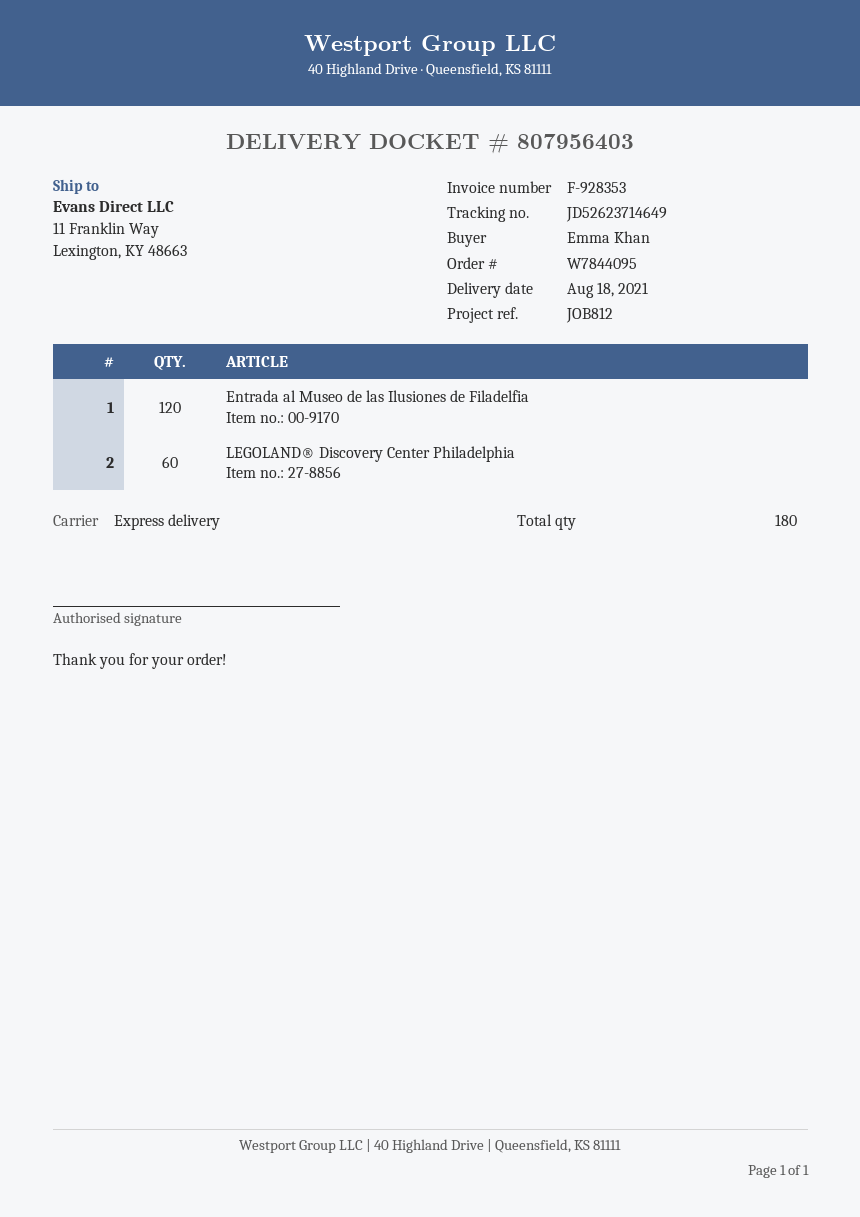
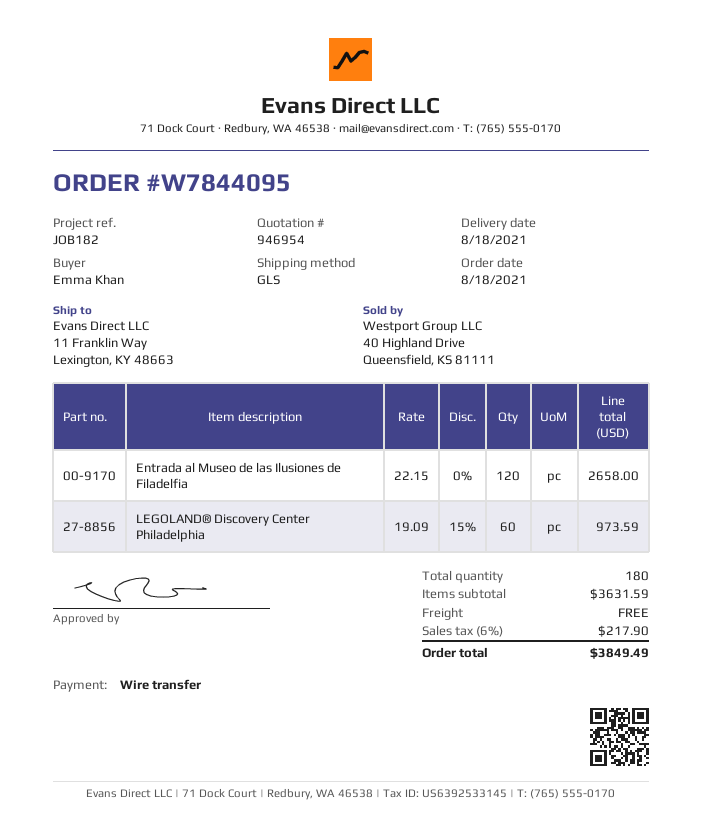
reference: JOB812 -> JOB182
shipping method: express -> GLS

